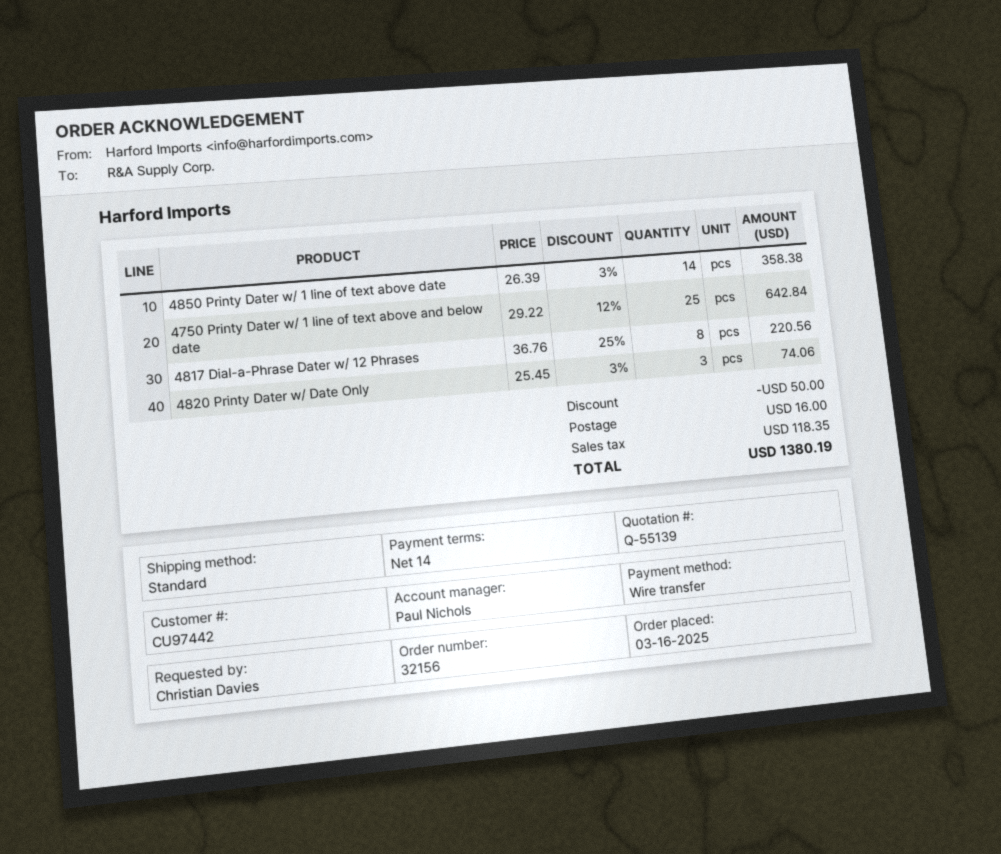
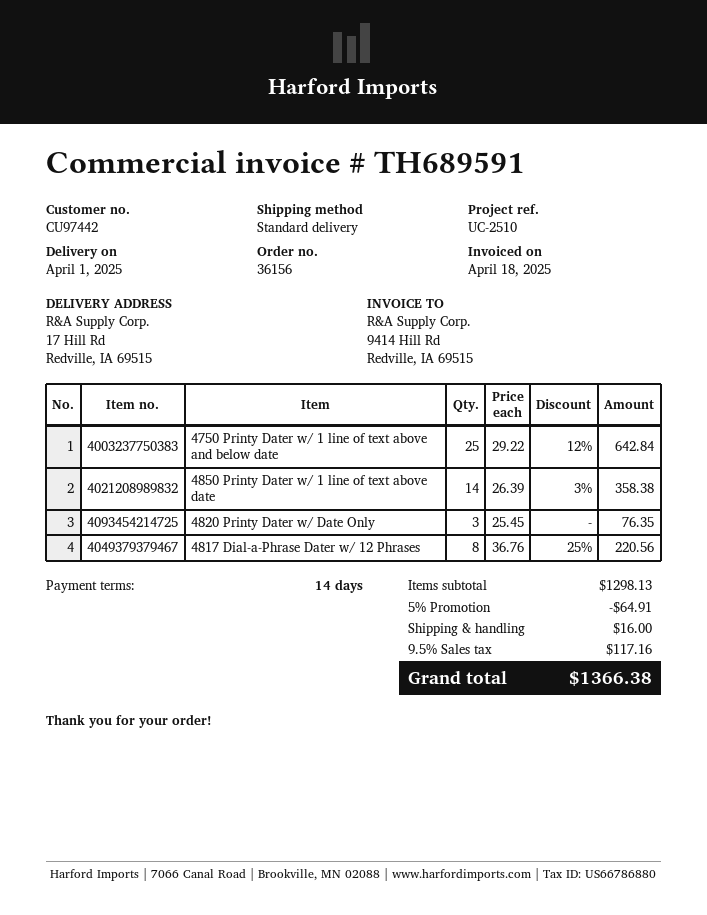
order number: 32156 -> 36156
4820 Printy Dater w/ Date Only: 3 x 25.45 - 3% = 74.06 -> 3 x 25.45 = 76.35
discount: 50.00 -> 64.91
tax: 118.35 -> 117.16
total: 1380.19 -> 1366.38

